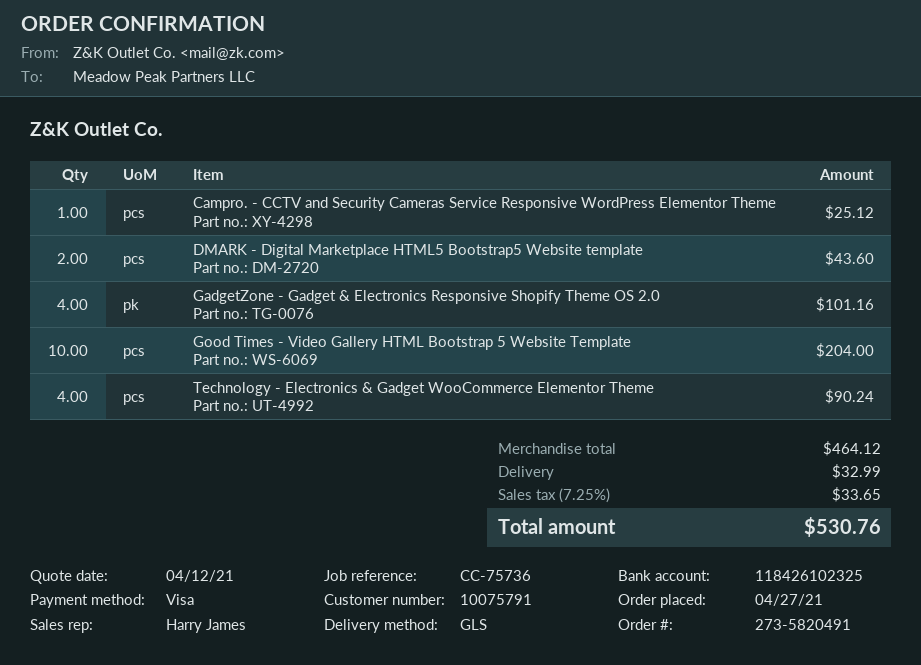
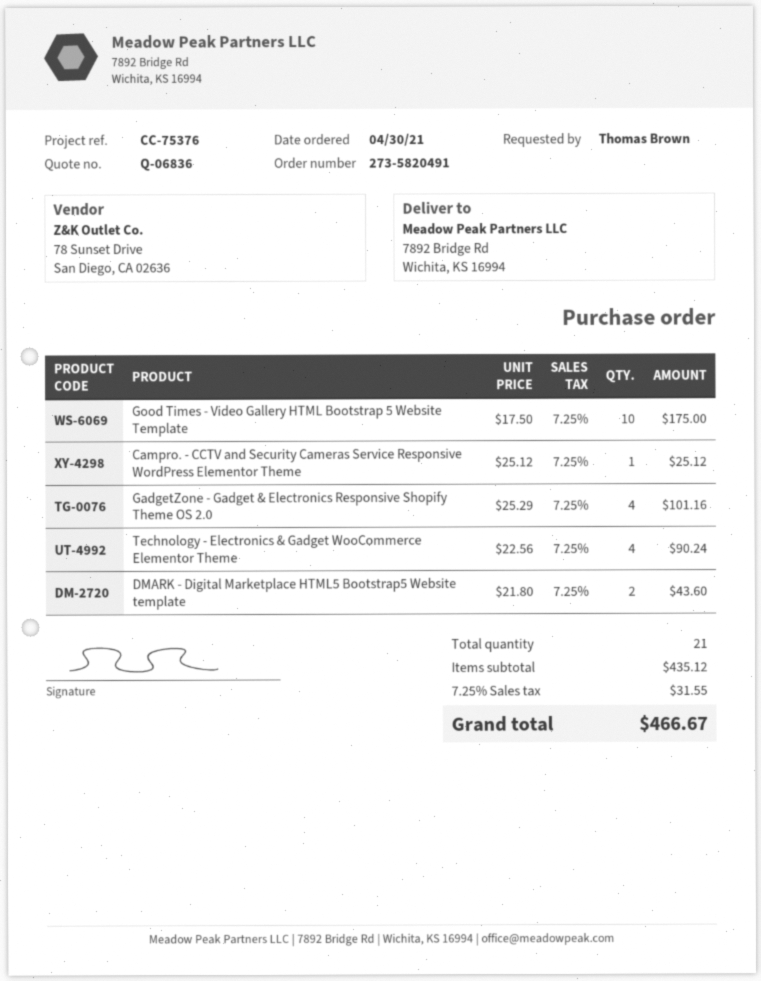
order date: 2021-04-27 -> 2021-04-30
reference: CC-75736 -> CC-75376
Good Times - Video Gallery HTML Bootstrap 5 Website Template: 10 for 204.00 -> 10 for 175.00
subtotal: 464.12 -> 435.12
shipping: 32.99 -> none
tax: 7.25% = 33.65 -> 7.25% = 31.55
total: 530.76 -> 466.67

